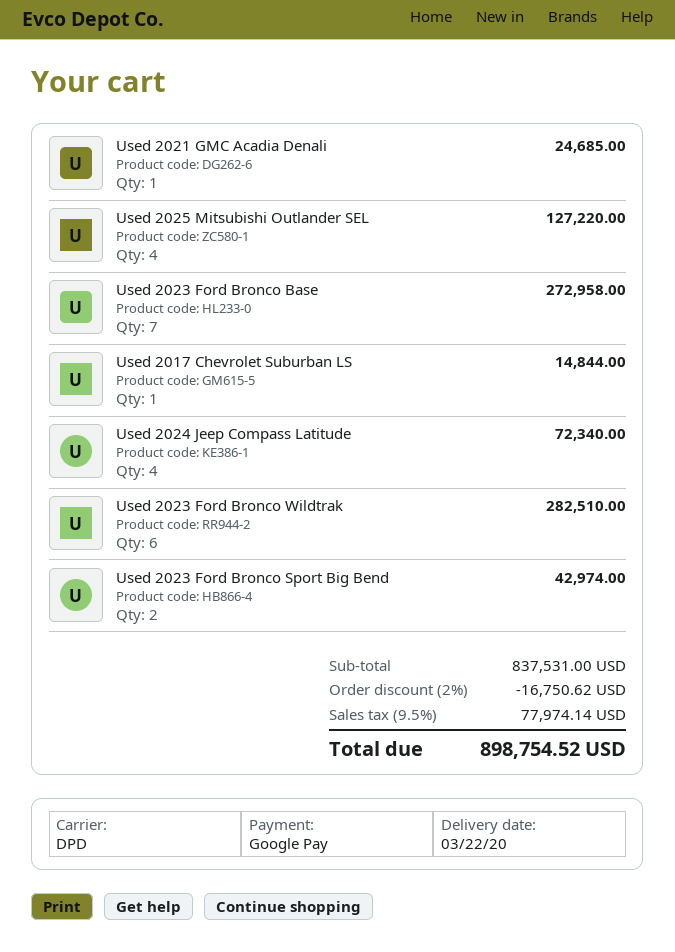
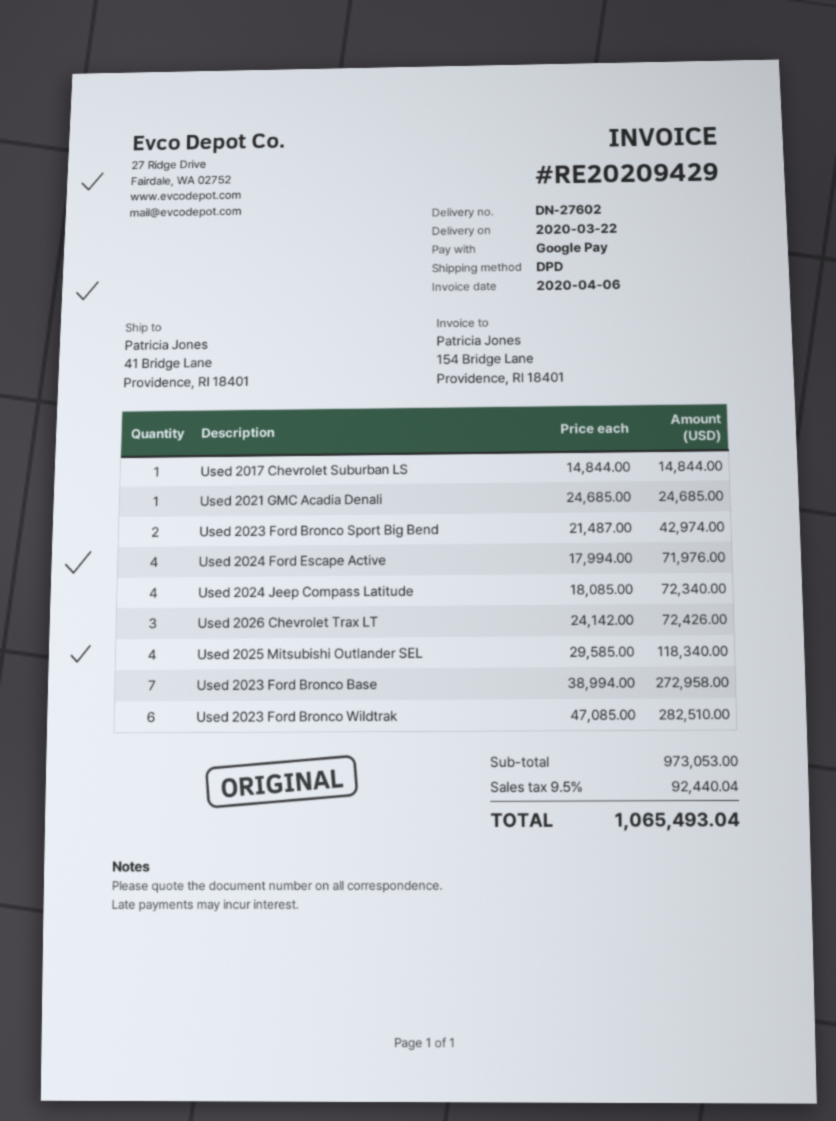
Used 2025 Mitsubishi Outlander SEL: 4 for 127220.00 -> 4 for 118340.00
Used 2024 Ford Escape Active: none -> 4 for 71976.00
Used 2026 Chevrolet Trax LT: none -> 3 for 72426.00
subtotal: 837531.00 -> 973053.00
discount: 2% = 16750.62 -> none
tax: 9.5% = 77974.14 -> 9.5% = 92440.04
total: 898754.52 -> 1065493.04

